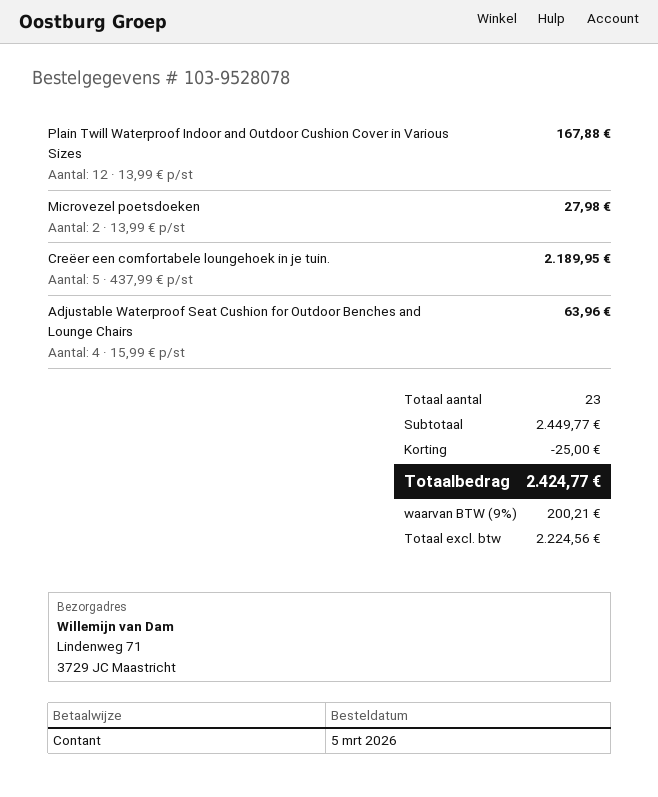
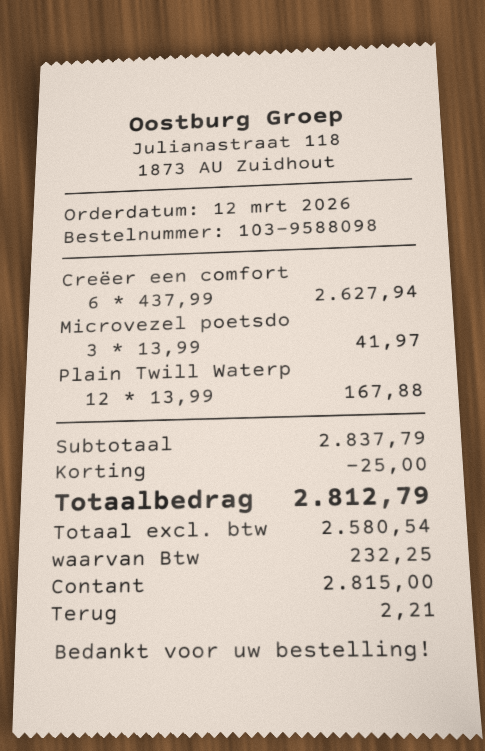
order number: 103-9528078 -> 103-9588098
order date: 2026-03-05 -> 2026-03-12
Microvezel poetsdoeken: 2 x 13.99 = 27.98 -> 3 x 13.99 = 41.97
Creëer een comfortabele loungehoek in je tuin.: 5 x 437.99 = 2189.95 -> 6 x 437.99 = 2627.94
Adjustable Waterproof Seat Cushion for Outdoor Benches and Lounge Chairs: 4 x 15.99 = 63.96 -> none
subtotal: 2449.77 -> 2837.79
net: 2224.56 -> 2580.54
tax: 200.21 -> 232.25
total: 2424.77 -> 2812.79

